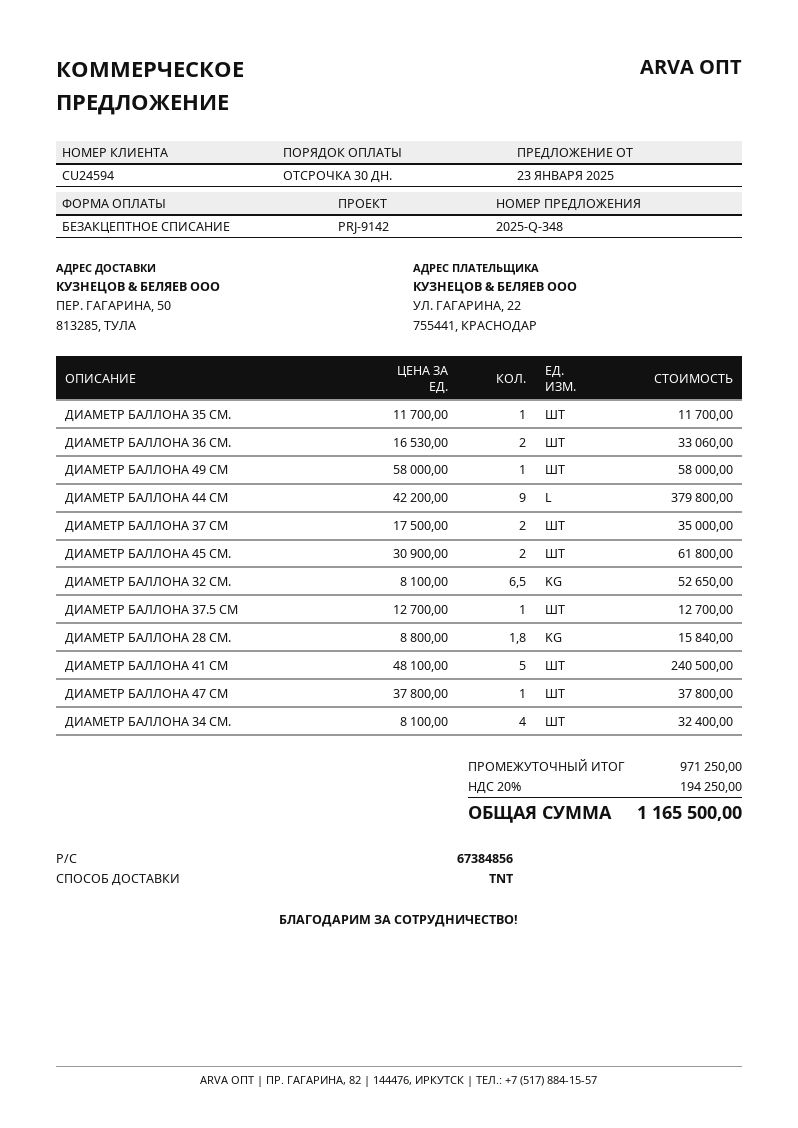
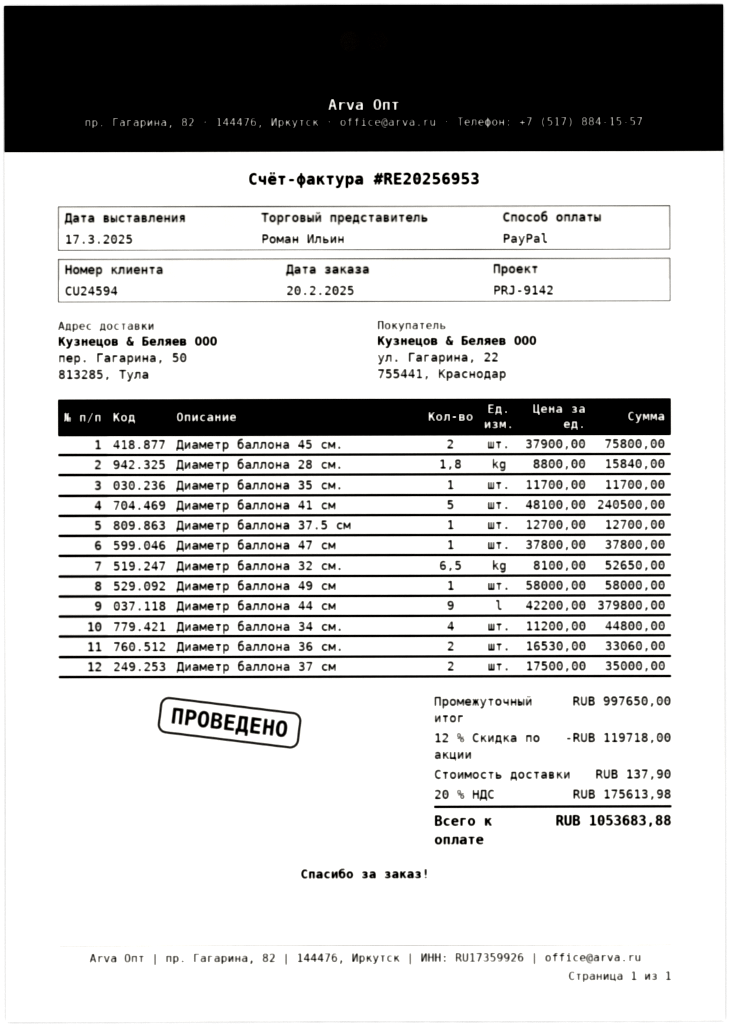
payment method: direct debit -> PayPal
ДИАМЕТР БАЛЛОНА 45 СМ.: 2 x 30900.00 = 61800.00 -> 2 x 37900.00 = 75800.00
ДИАМЕТР БАЛЛОНА 34 СМ.: 4 x 8100.00 = 32400.00 -> 4 x 11200.00 = 44800.00
subtotal: 971250.00 -> 997650.00
discount: none -> 12% = 119718.00
shipping: none -> 137.90
tax: 20% = 194250.00 -> 20% = 175613.98
total: 1165500.00 -> 1053683.88

